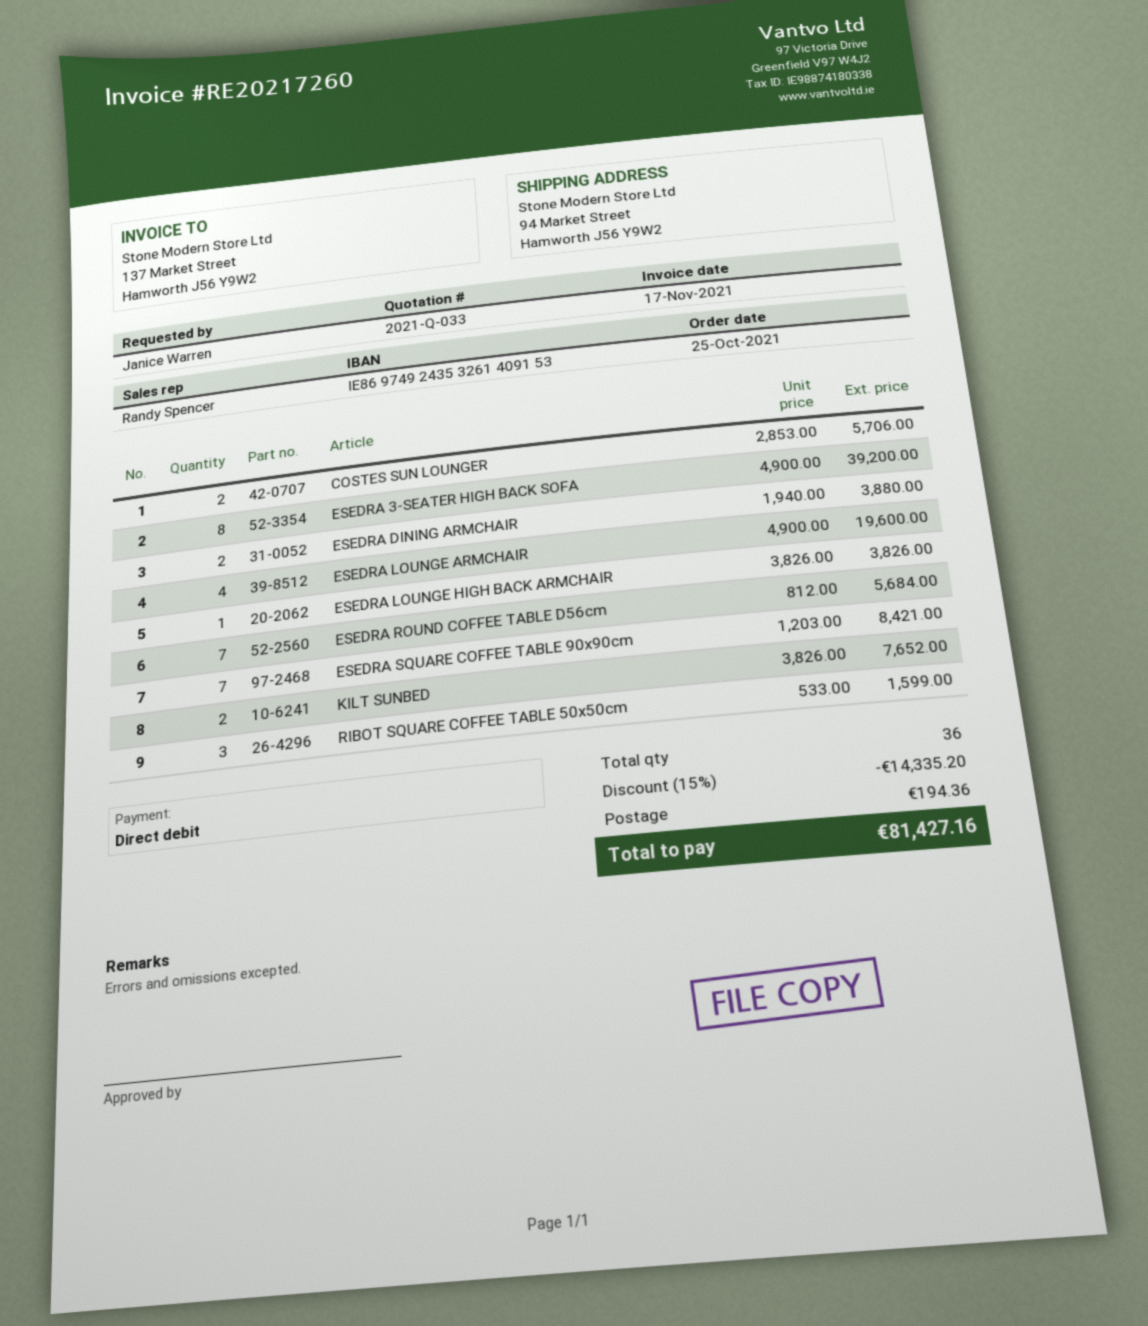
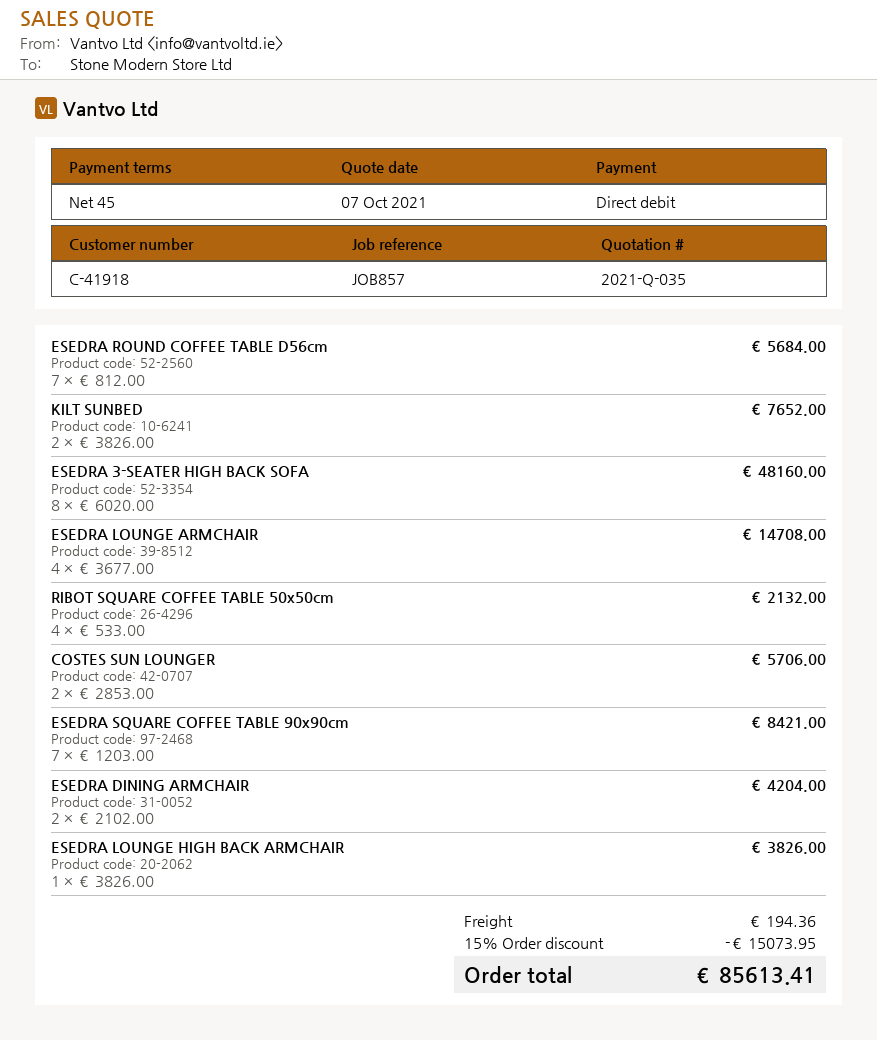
quote number: 2021-Q-033 -> 2021-Q-035
ESEDRA 3-SEATER HIGH BACK SOFA: 8 x 4900.00 = 39200.00 -> 8 x 6020.00 = 48160.00
ESEDRA DINING ARMCHAIR: 2 x 1940.00 = 3880.00 -> 2 x 2102.00 = 4204.00
ESEDRA LOUNGE ARMCHAIR: 4 x 4900.00 = 19600.00 -> 4 x 3677.00 = 14708.00
RIBOT SQUARE COFFEE TABLE 50x50cm: 3 x 533.00 = 1599.00 -> 4 x 533.00 = 2132.00
discount: 15% = 14335.20 -> 15% = 15073.95
total: 81427.16 -> 85613.41

